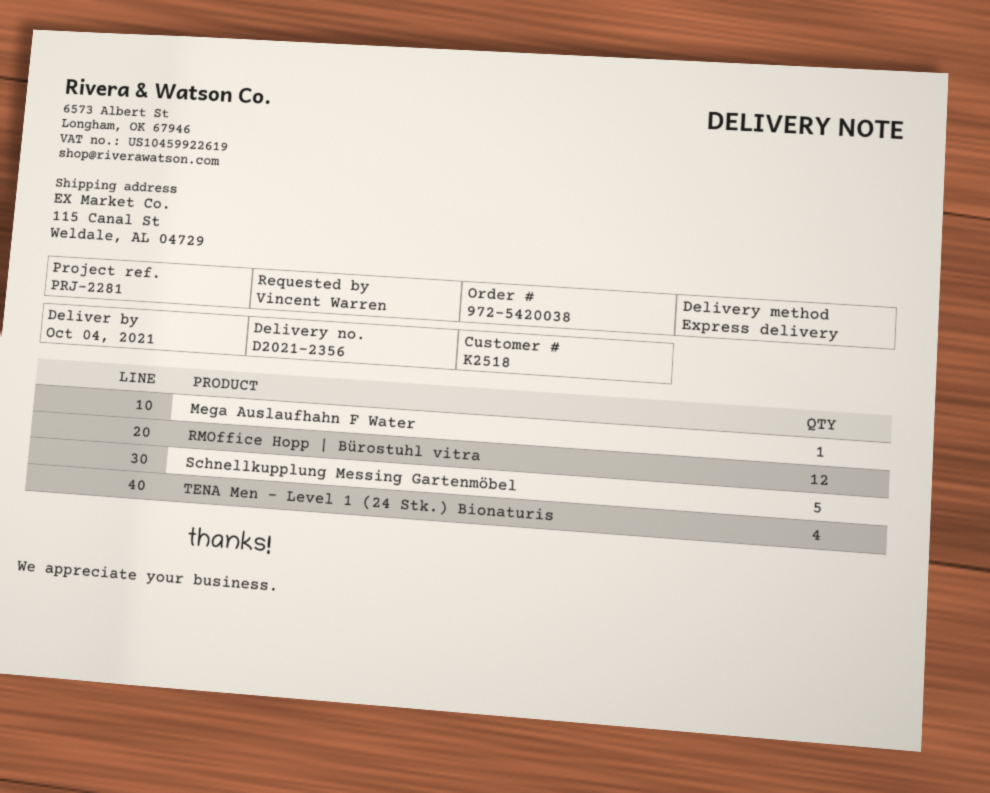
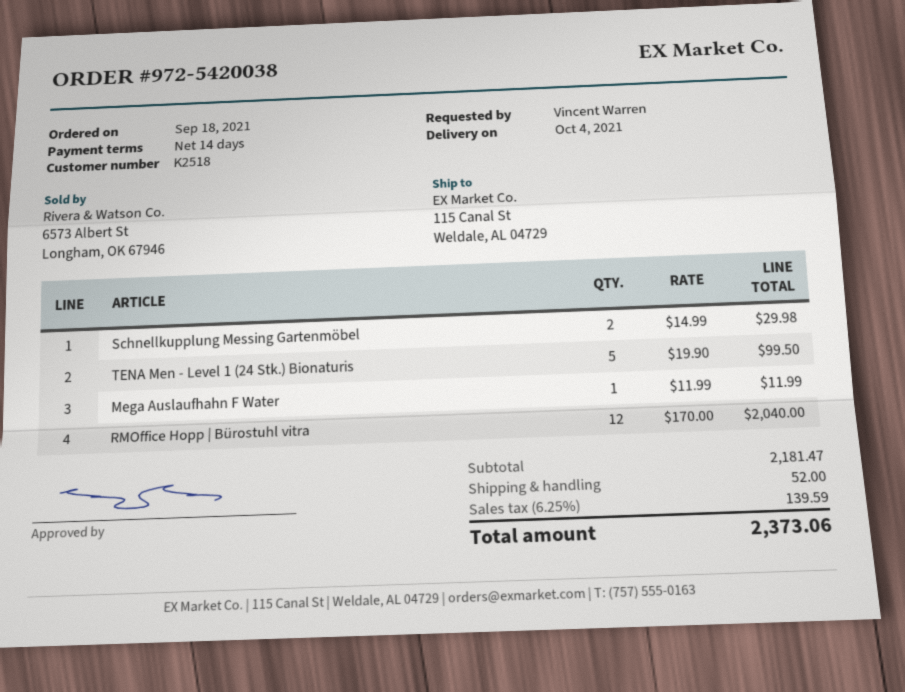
Schnellkupplung Messing Gartenmöbel: 5 -> 2
TENA Men - Level 1 (24 Stk.) Bionaturis: 4 -> 5

